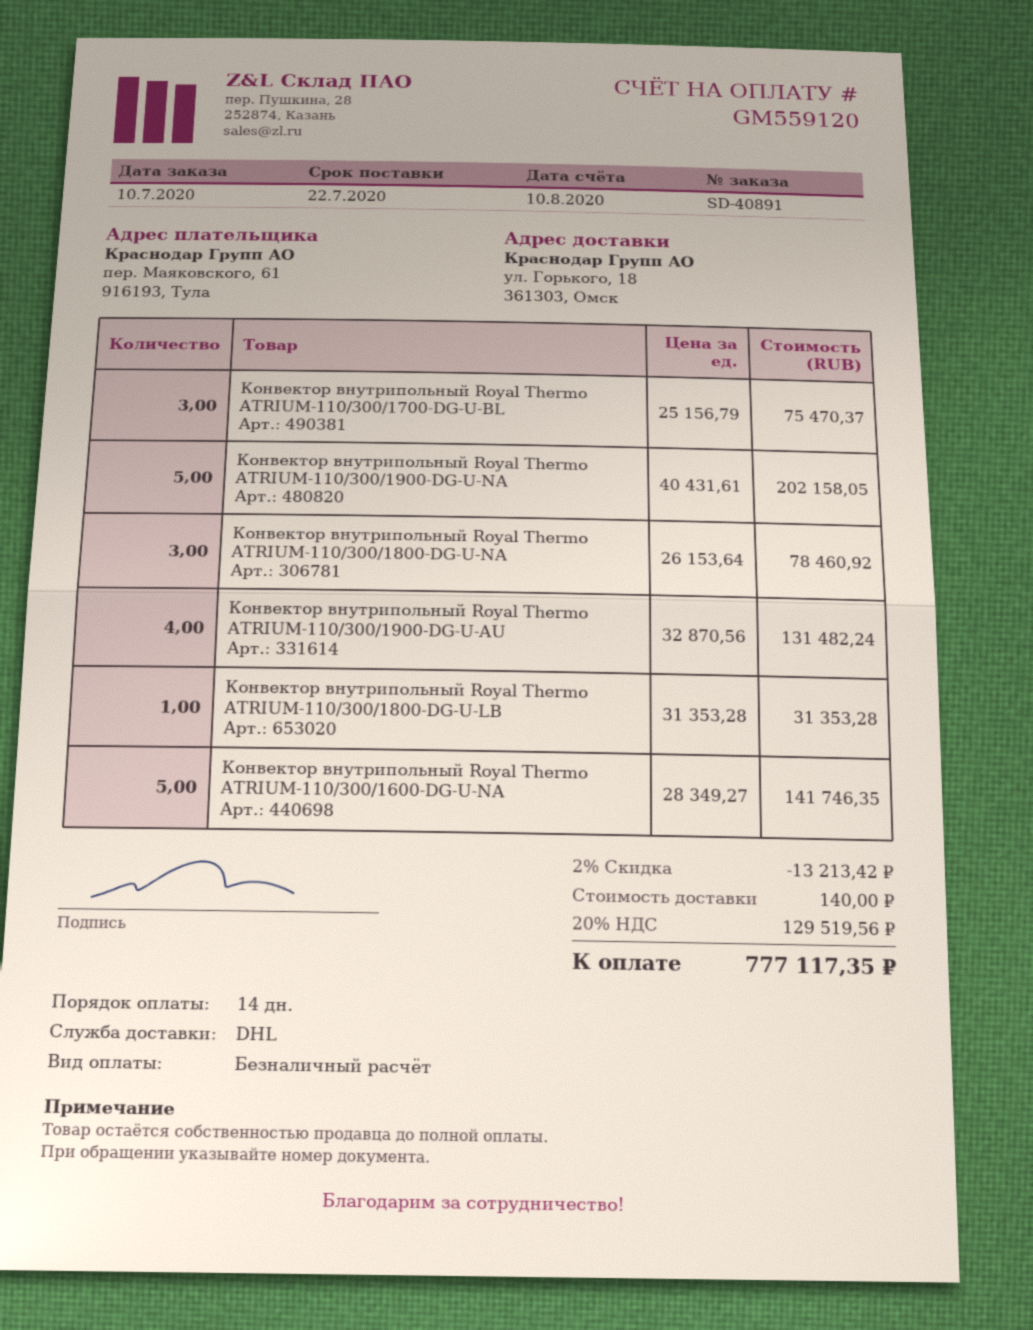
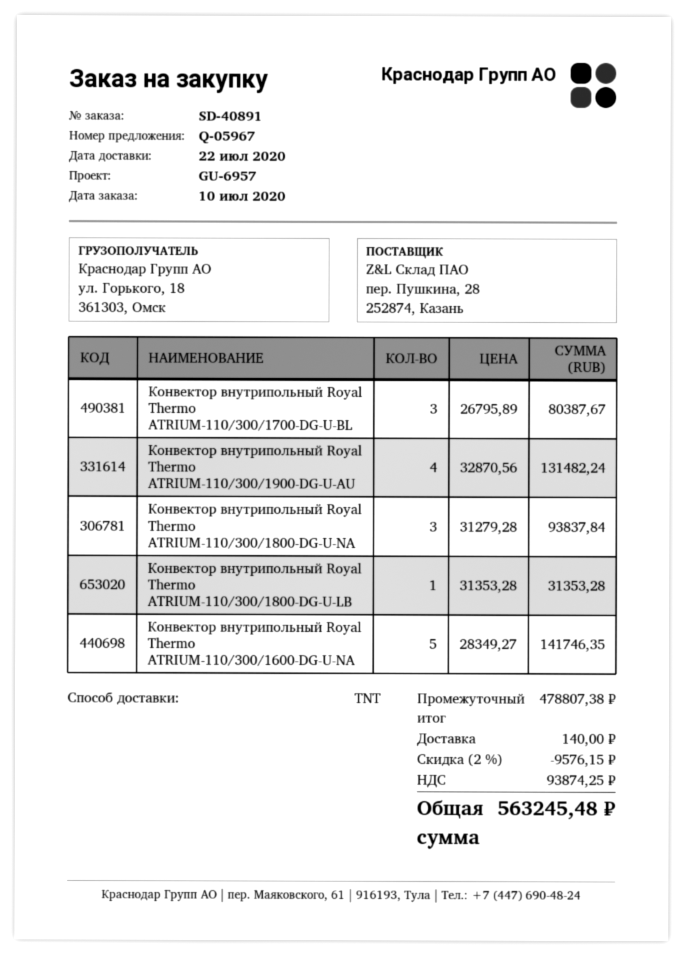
shipping method: DHL -> TNT
Конвектор внутрипольный Royal Thermo ATRIUM-110/300/1700-DG-U-BL: 3 x 25156.79 = 75470.37 -> 3 x 26795.89 = 80387.67
Конвектор внутрипольный Royal Thermo ATRIUM-110/300/1900-DG-U-NA: 5 x 40431.61 = 202158.05 -> none
Конвектор внутрипольный Royal Thermo ATRIUM-110/300/1800-DG-U-NA: 3 x 26153.64 = 78460.92 -> 3 x 31279.28 = 93837.84
discount: 2% = 13213.42 -> 2% = 9576.15
tax: 129519.56 -> 93874.25
total: 777117.35 -> 563245.48

